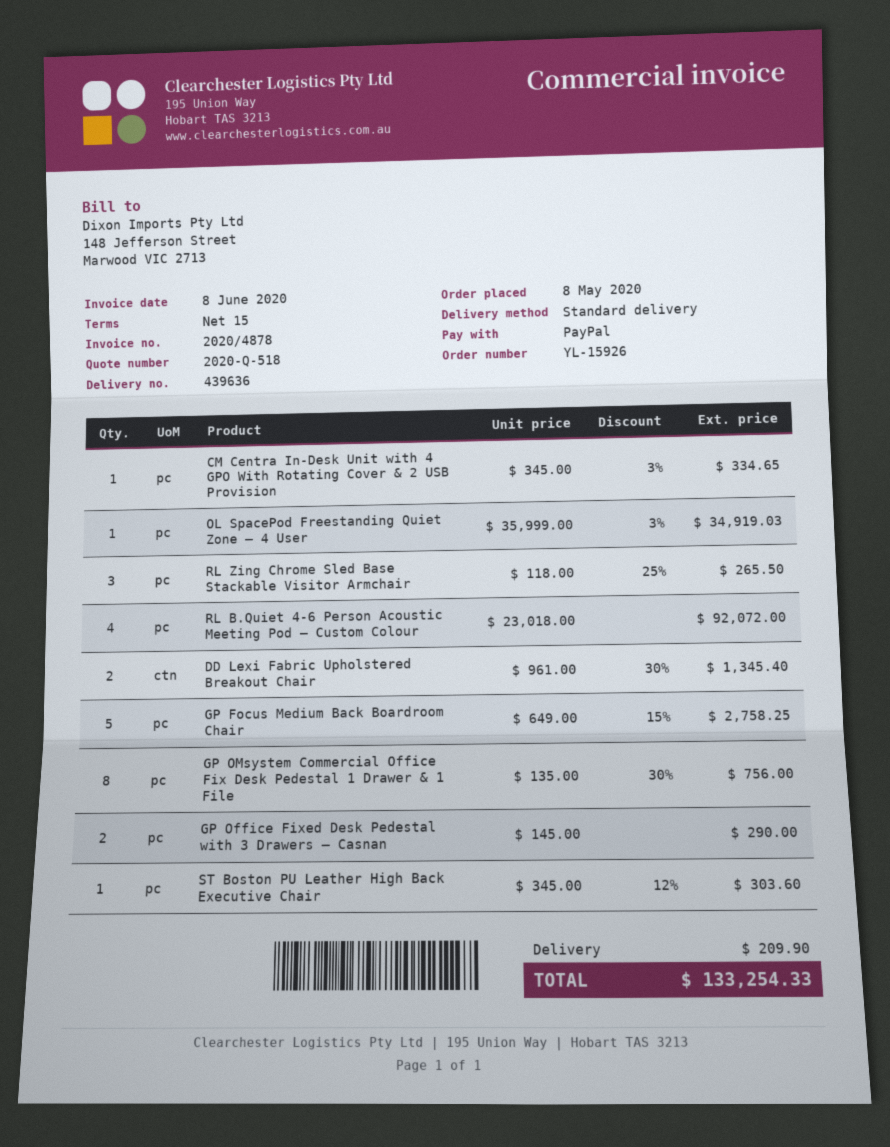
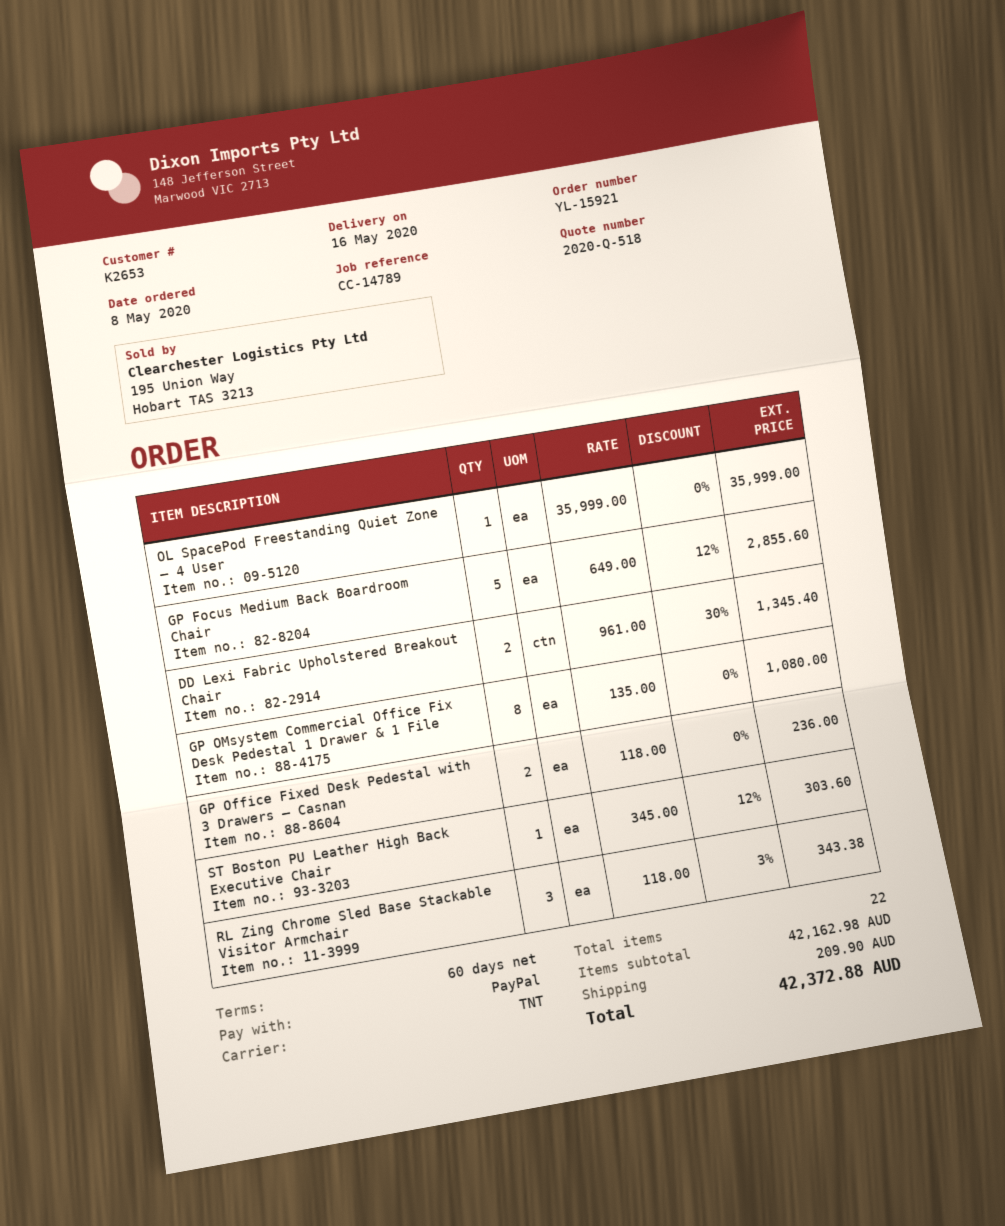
order number: YL-15926 -> YL-15921
payment terms: 15 days -> 60 days
shipping method: standard -> TNT
CM Centra In-Desk Unit with 4 GPO With Rotating Cover & 2 USB Provision: 1 x 345.00 - 3% = 334.65 -> none
OL SpacePod Freestanding Quiet Zone – 4 User: 1 x 35999.00 - 3% = 34919.03 -> 1 x 35999.00 = 35999.00
RL Zing Chrome Sled Base Stackable Visitor Armchair: 3 x 118.00 - 25% = 265.50 -> 3 x 118.00 - 3% = 343.38
RL B.Quiet 4-6 Person Acoustic Meeting Pod – Custom Colour: 4 x 23018.00 = 92072.00 -> none
GP Focus Medium Back Boardroom Chair: 5 x 649.00 - 15% = 2758.25 -> 5 x 649.00 - 12% = 2855.60
GP OMsystem Commercial Office Fix Desk Pedestal 1 Drawer & 1 File: 8 x 135.00 - 30% = 756.00 -> 8 x 135.00 = 1080.00
GP Office Fixed Desk Pedestal with 3 Drawers – Casnan: 2 x 145.00 = 290.00 -> 2 x 118.00 = 236.00
total: 133254.33 -> 42372.88

